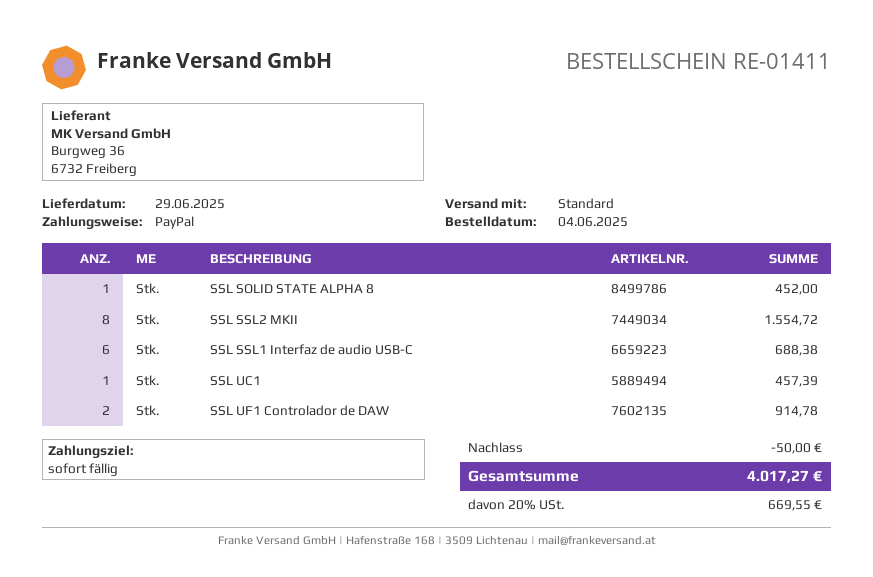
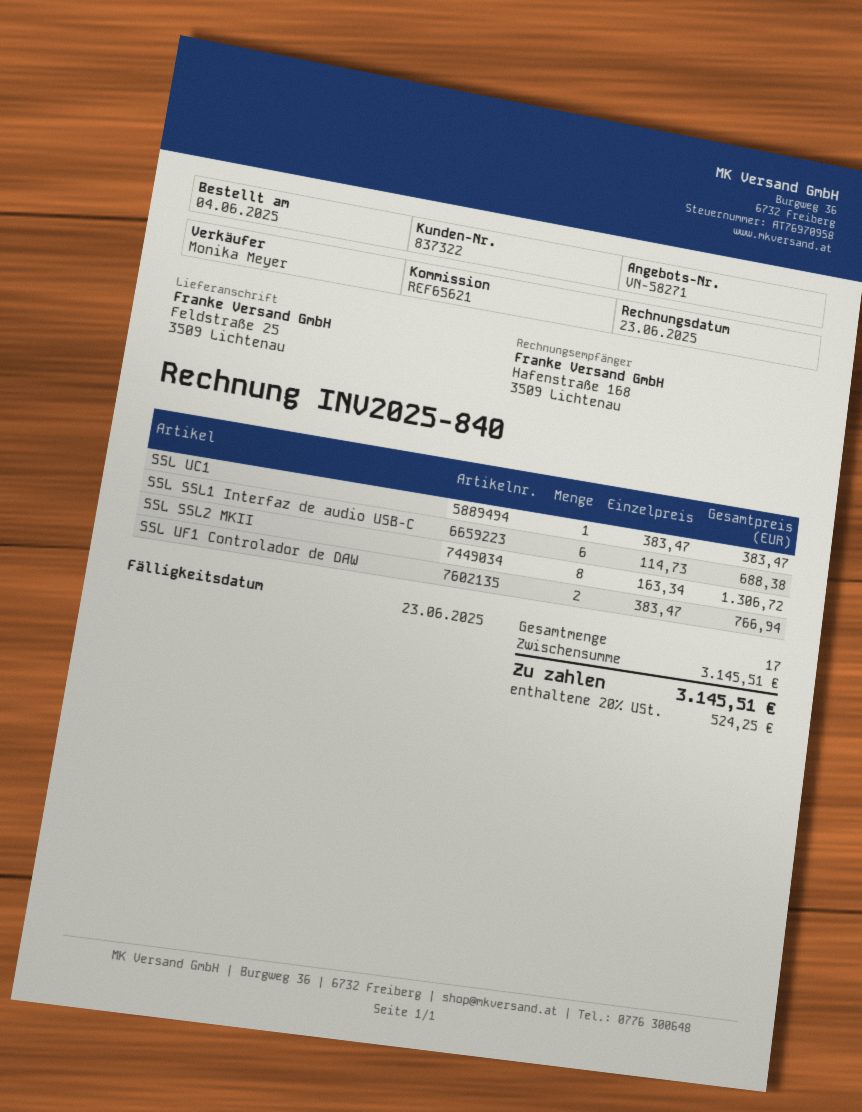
SSL SOLID STATE ALPHA 8: 1 for 452.00 -> none
SSL SSL2 MKII: 8 for 1554.72 -> 8 for 1306.72
SSL UC1: 1 for 457.39 -> 1 for 383.47
SSL UF1 Controlador de DAW: 2 for 914.78 -> 2 for 766.94
discount: 50.00 -> none
tax: 20% = 669.55 -> 20% = 524.25
total: 4017.27 -> 3145.51

